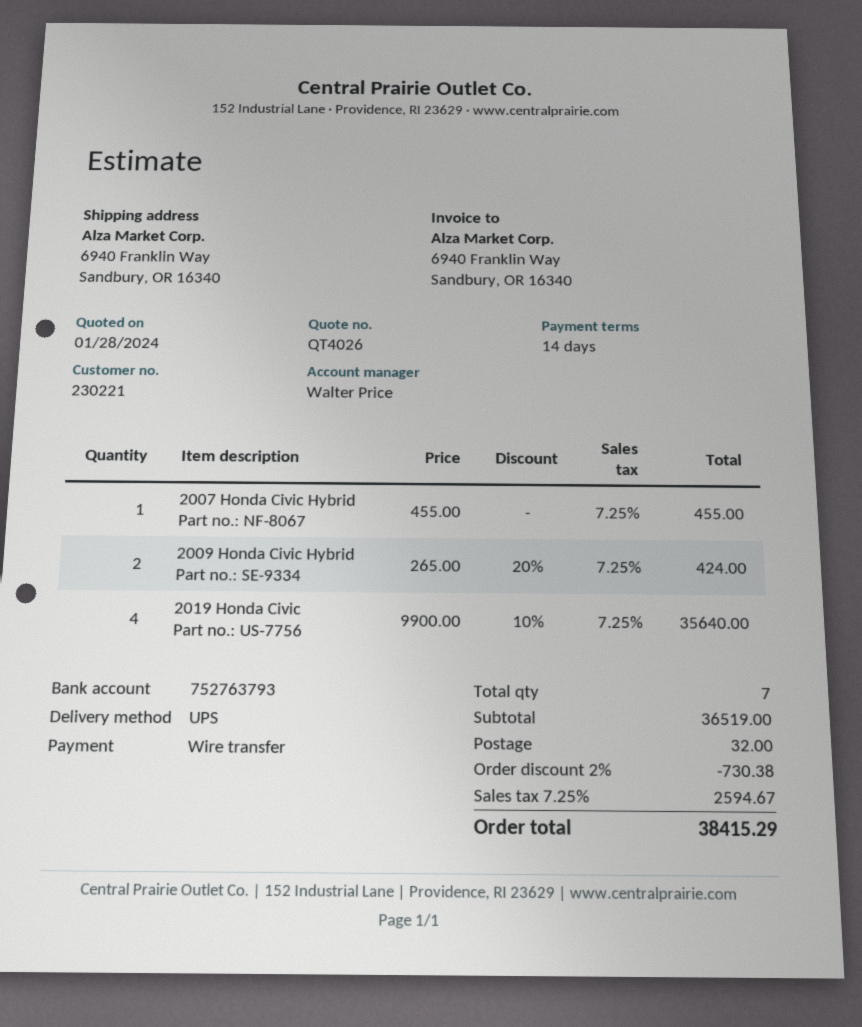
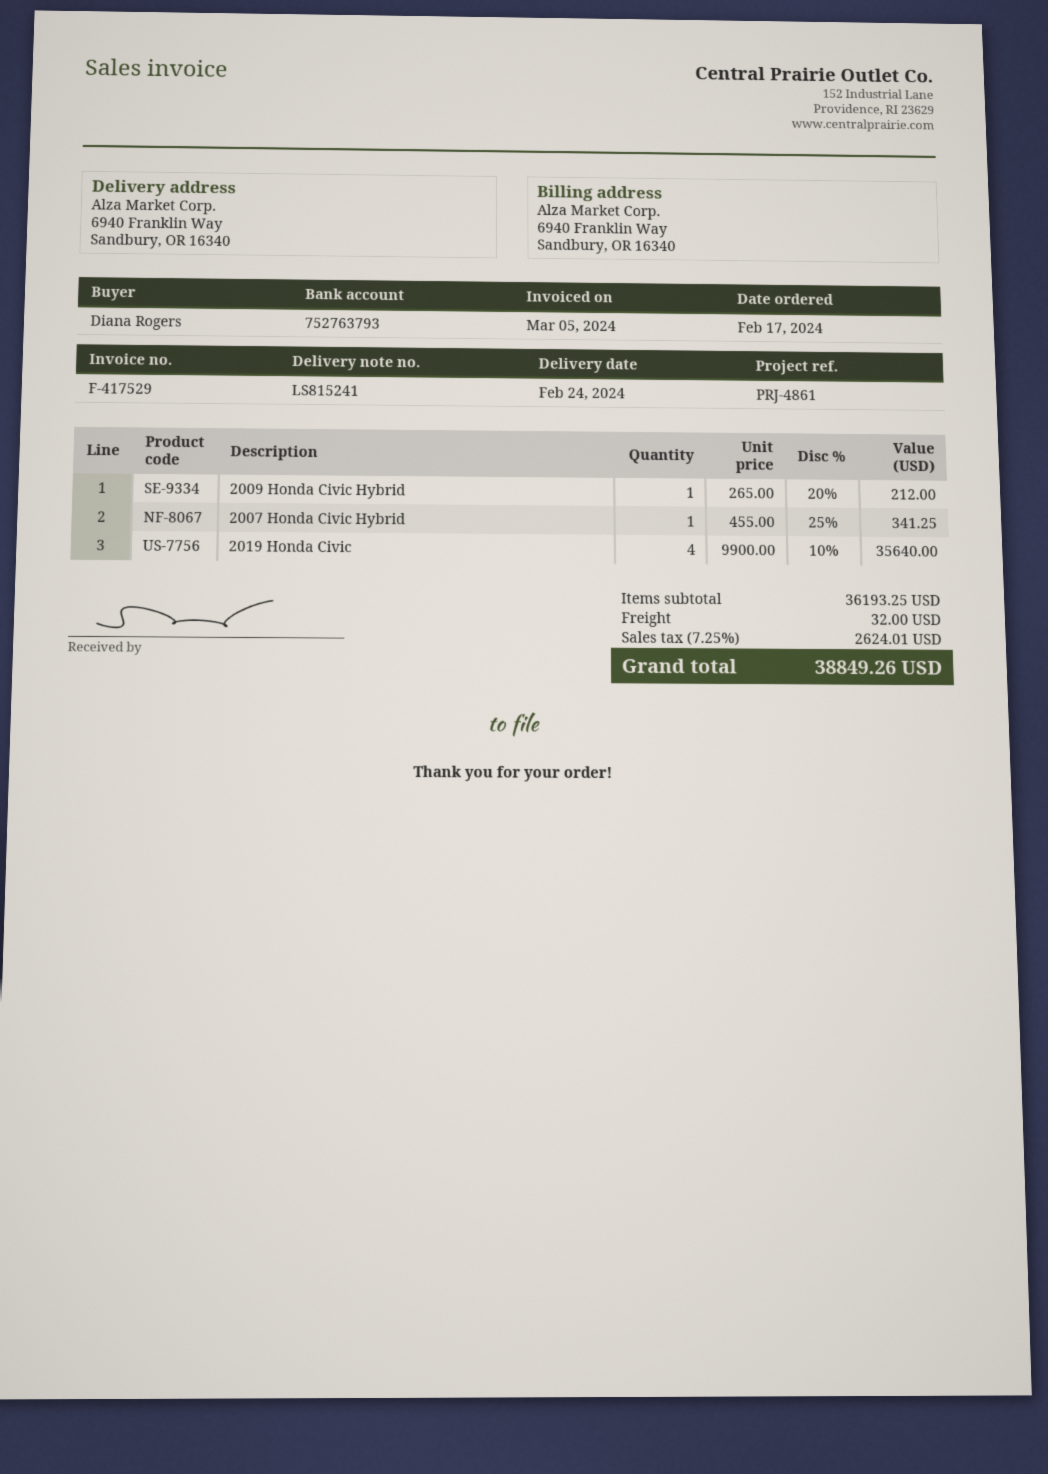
2007 Honda Civic Hybrid: 1 x 455.00 = 455.00 -> 1 x 455.00 - 25% = 341.25
2009 Honda Civic Hybrid: 2 x 265.00 - 20% = 424.00 -> 1 x 265.00 - 20% = 212.00
subtotal: 36519.00 -> 36193.25
discount: 2% = 730.38 -> none
tax: 7.25% = 2594.67 -> 7.25% = 2624.01
total: 38415.29 -> 38849.26

